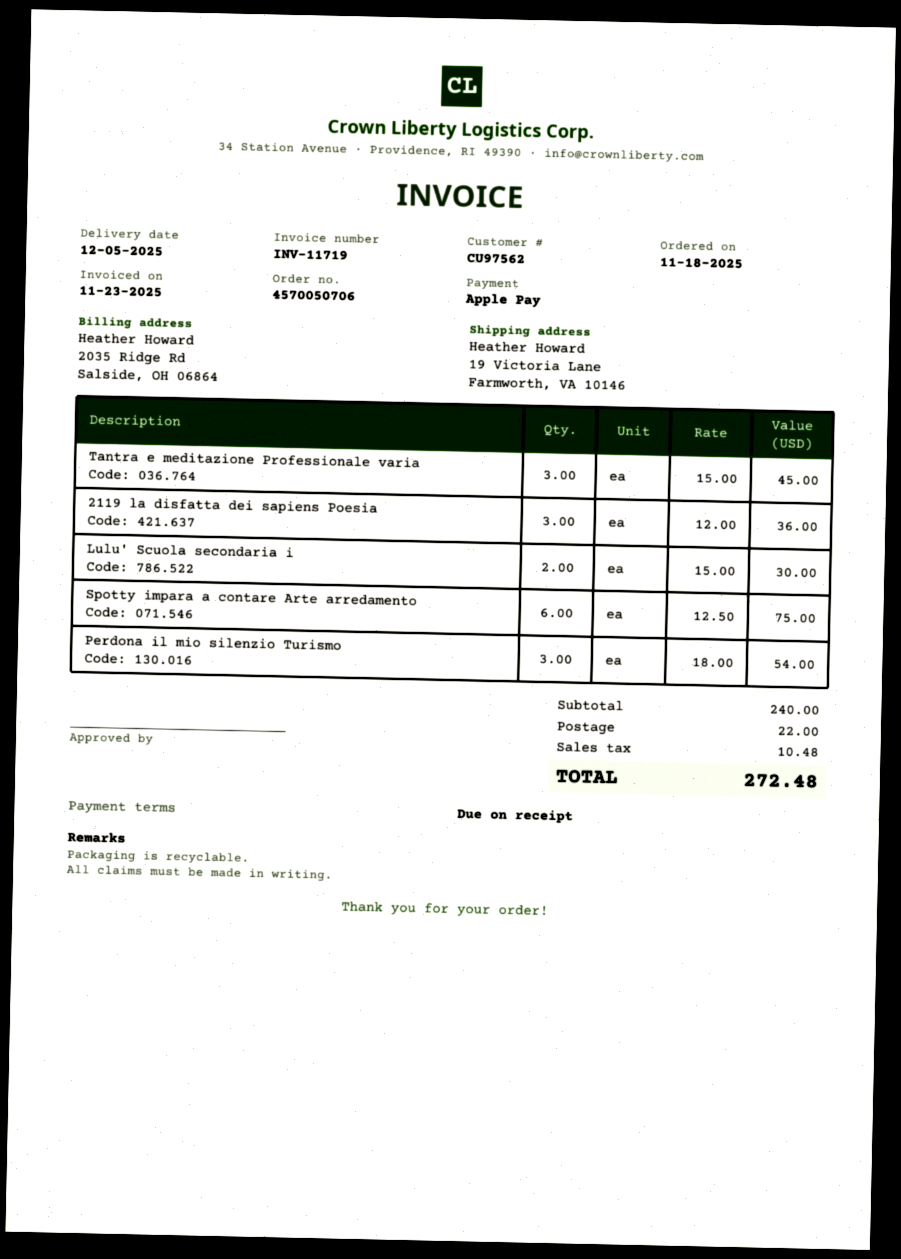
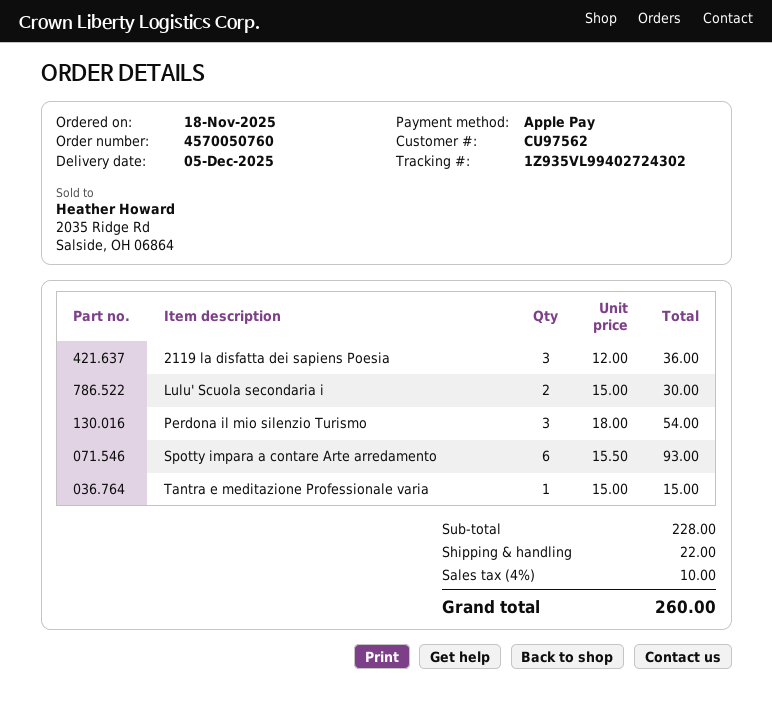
order number: 4570050706 -> 4570050760
Tantra e meditazione Professionale varia: 3 x 15.00 = 45.00 -> 1 x 15.00 = 15.00
Spotty impara a contare Arte arredamento: 6 x 12.50 = 75.00 -> 6 x 15.50 = 93.00
subtotal: 240.00 -> 228.00
tax: 10.48 -> 10.00
total: 272.48 -> 260.00

